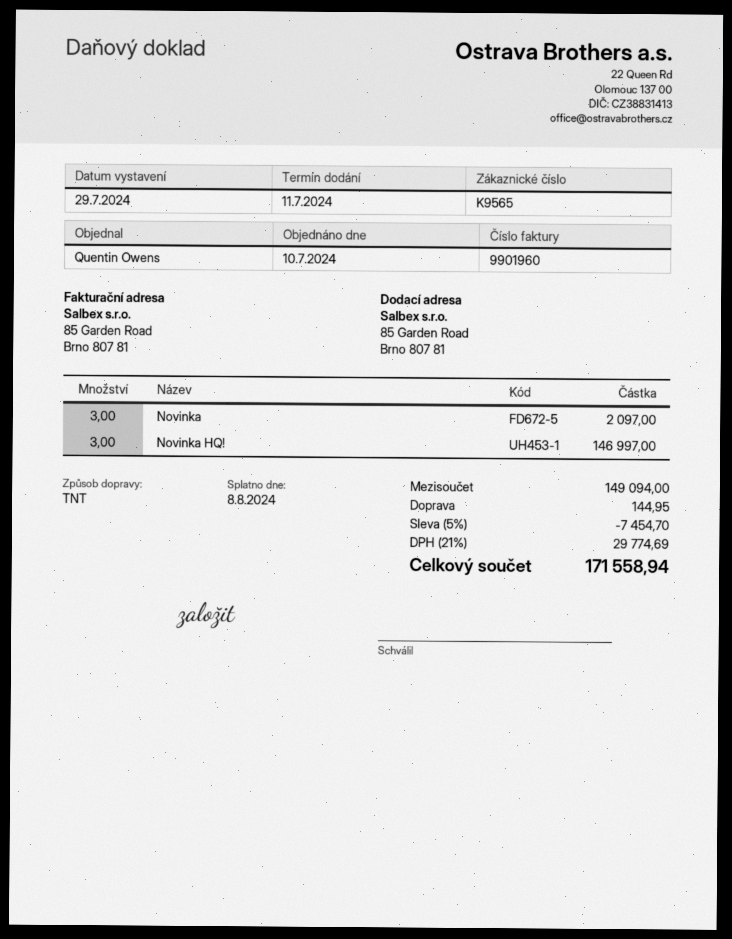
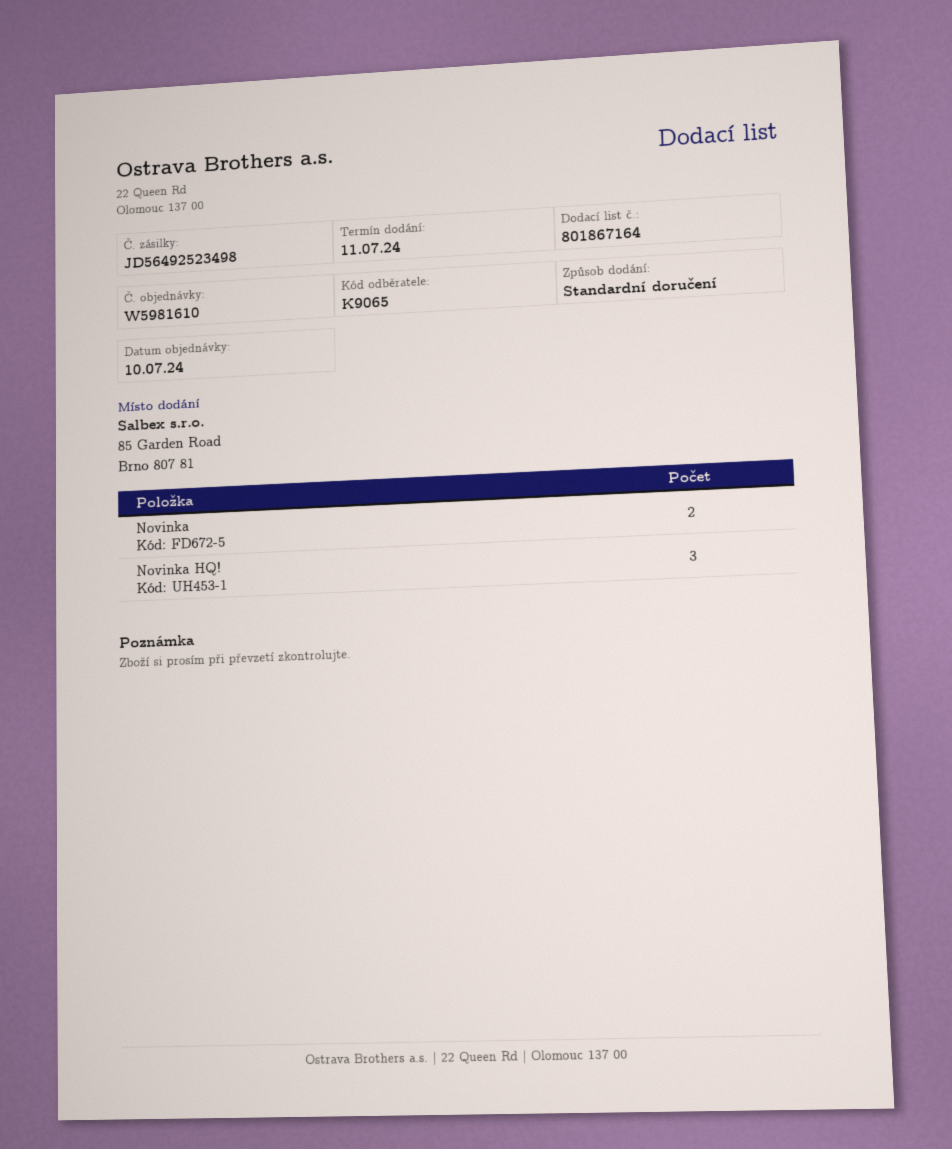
customer number: K9565 -> K9065
shipping method: TNT -> standard
Novinka: 3 -> 2

